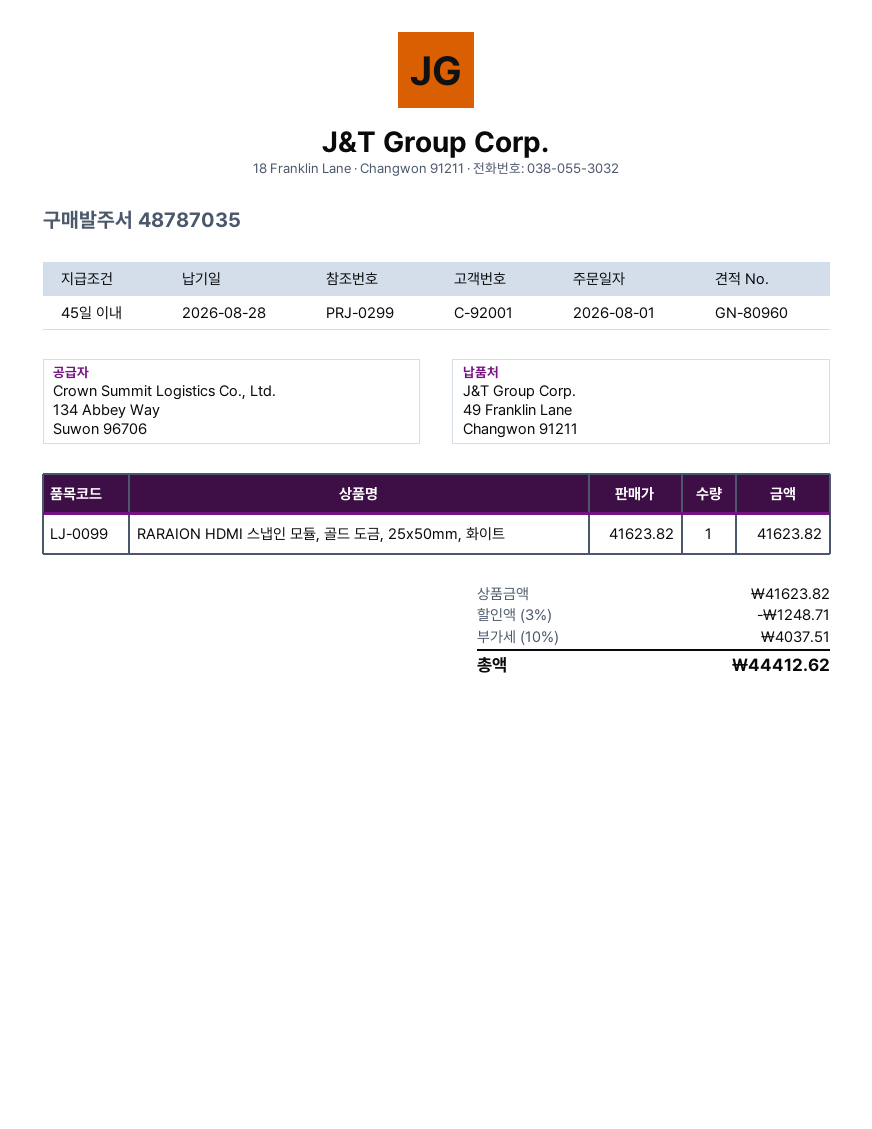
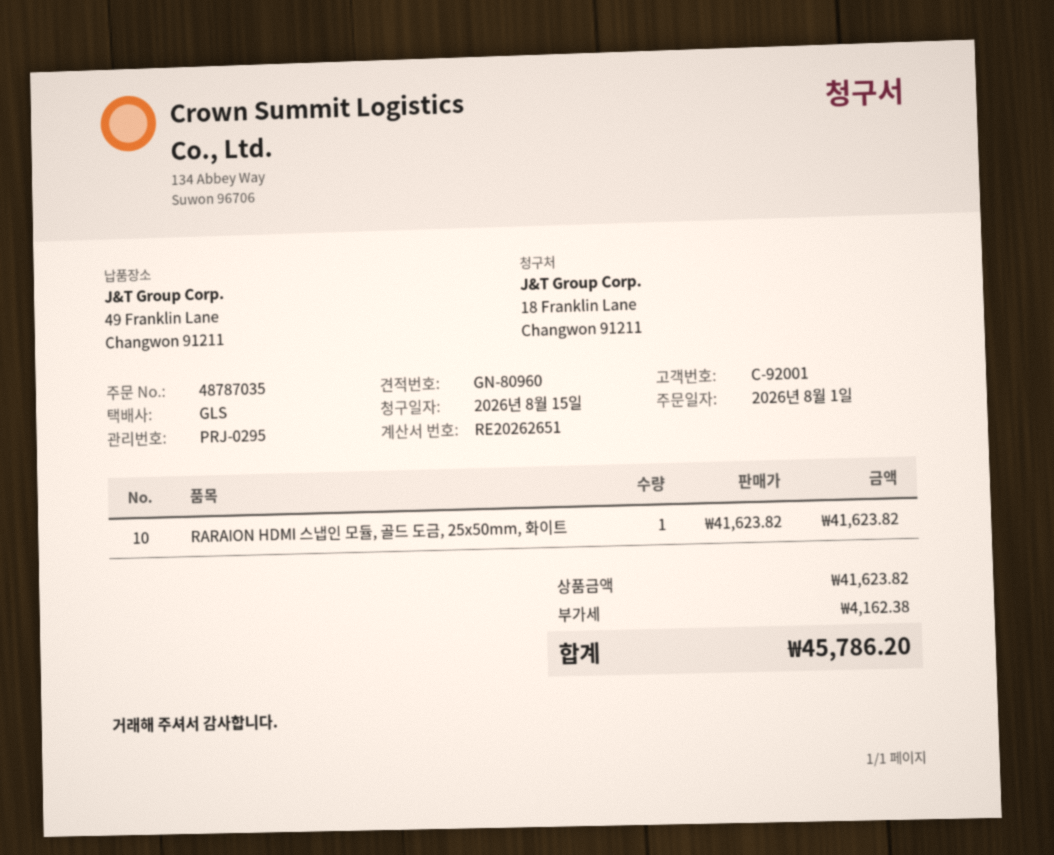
reference: PRJ-0299 -> PRJ-0295
discount: 3% = 1248.71 -> none
tax: 4037.51 -> 4162.38
total: 44412.62 -> 45786.20

